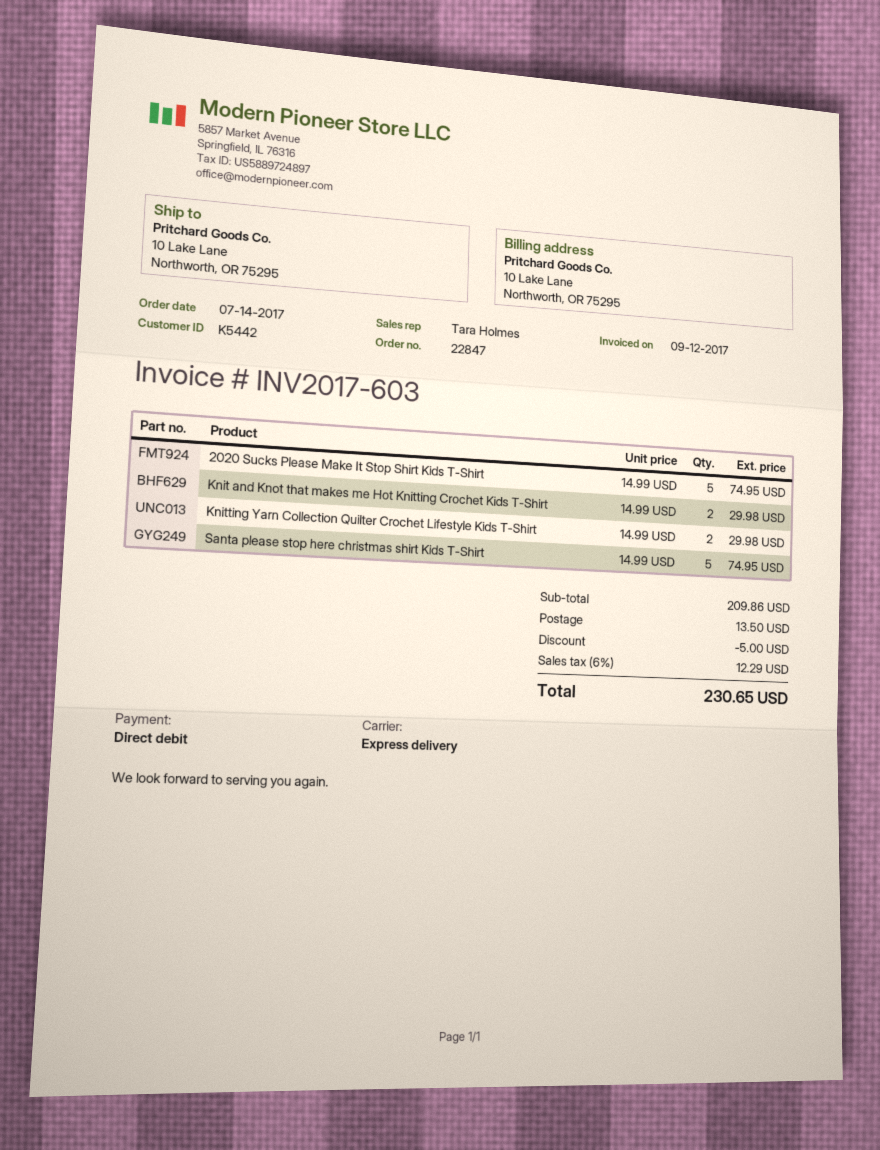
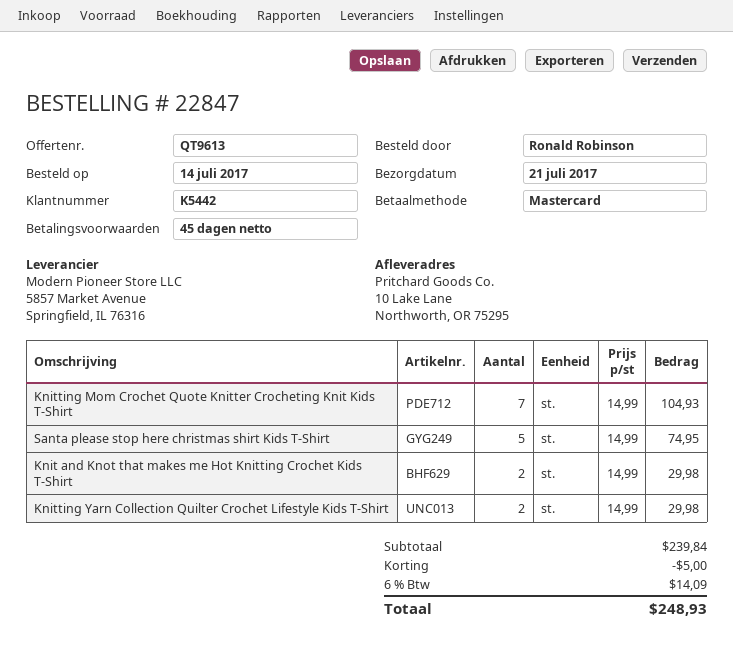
payment method: direct debit -> Mastercard
2020 Sucks Please Make It Stop Shirt Kids T-Shirt: 5 x 14.99 = 74.95 -> none
Knitting Mom Crochet Quote Knitter Crocheting Knit Kids T-Shirt: none -> 7 x 14.99 = 104.93
subtotal: 209.86 -> 239.84
shipping: 13.50 -> none
tax: 6% = 12.29 -> 6% = 14.09
total: 230.65 -> 248.93

